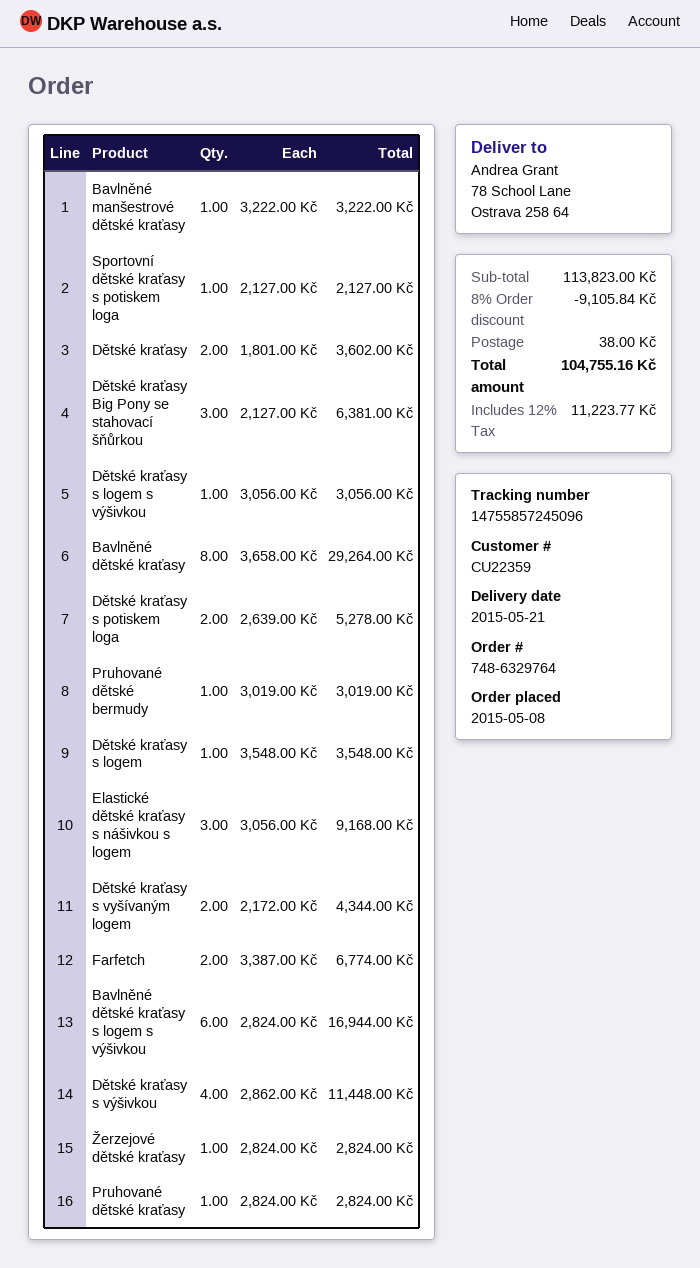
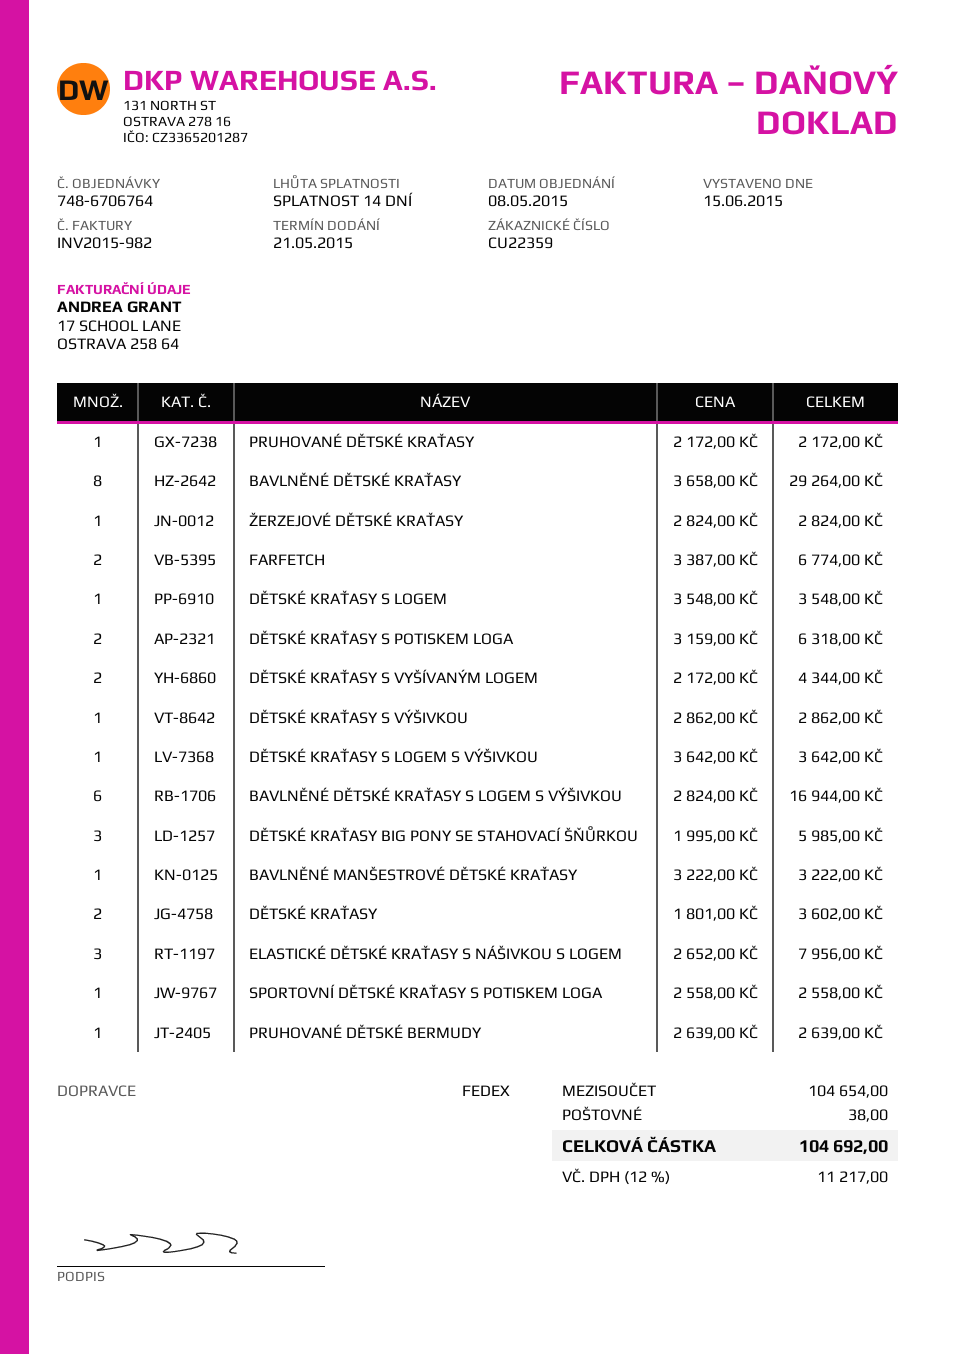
order number: 748-6329764 -> 748-6706764
Sportovní dětské kraťasy s potiskem loga: 1 x 2127.00 = 2127.00 -> 1 x 2558.00 = 2558.00
Dětské kraťasy Big Pony se stahovací šňůrkou: 3 x 2127.00 = 6381.00 -> 3 x 1995.00 = 5985.00
Dětské kraťasy s logem s výšivkou: 1 x 3056.00 = 3056.00 -> 1 x 3642.00 = 3642.00
Dětské kraťasy s potiskem loga: 2 x 2639.00 = 5278.00 -> 2 x 3159.00 = 6318.00
Pruhované dětské bermudy: 1 x 3019.00 = 3019.00 -> 1 x 2639.00 = 2639.00
Elastické dětské kraťasy s nášivkou s logem: 3 x 3056.00 = 9168.00 -> 3 x 2652.00 = 7956.00
Dětské kraťasy s výšivkou: 4 x 2862.00 = 11448.00 -> 1 x 2862.00 = 2862.00
Pruhované dětské kraťasy: 1 x 2824.00 = 2824.00 -> 1 x 2172.00 = 2172.00
subtotal: 113823.00 -> 104654.00
discount: 8% = 9105.84 -> none
tax: 12% = 11223.77 -> 12% = 11217.00
total: 104755.16 -> 104692.00

